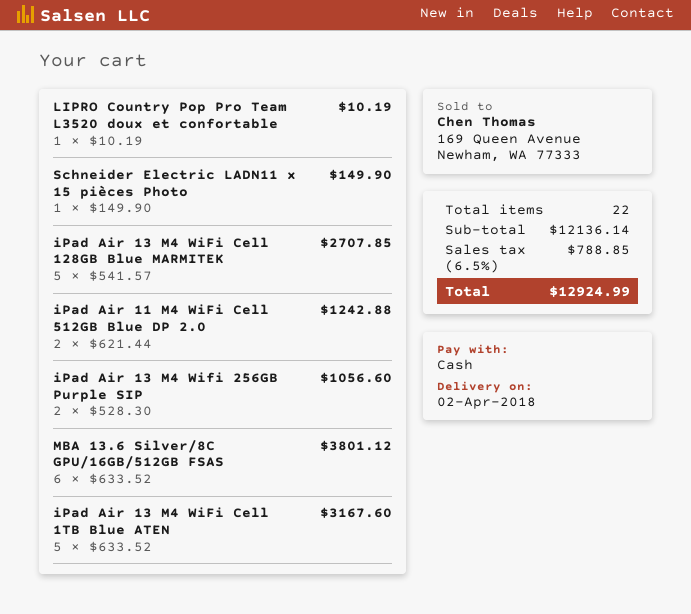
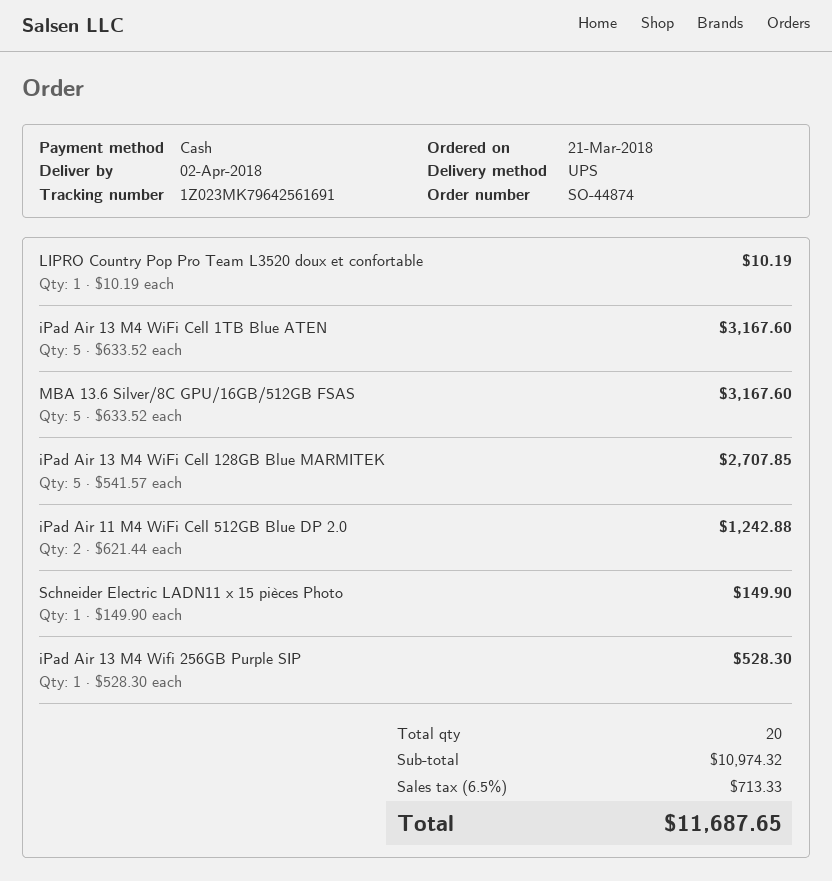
iPad Air 13 M4 Wifi 256GB Purple SIP: 2 x 528.30 = 1056.60 -> 1 x 528.30 = 528.30
MBA 13.6 Silver/8C GPU/16GB/512GB FSAS: 6 x 633.52 = 3801.12 -> 5 x 633.52 = 3167.60
total quantity: 22 -> 20
subtotal: 12136.14 -> 10974.32
tax: 6.5% = 788.85 -> 6.5% = 713.33
total: 12924.99 -> 11687.65

